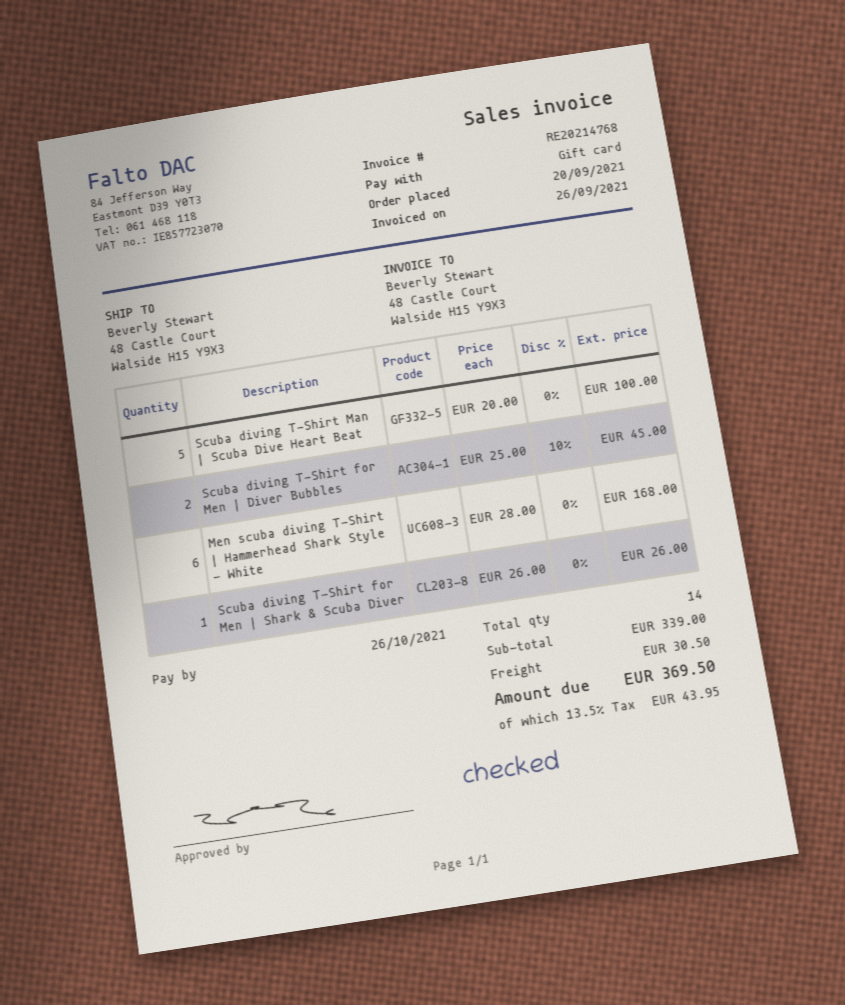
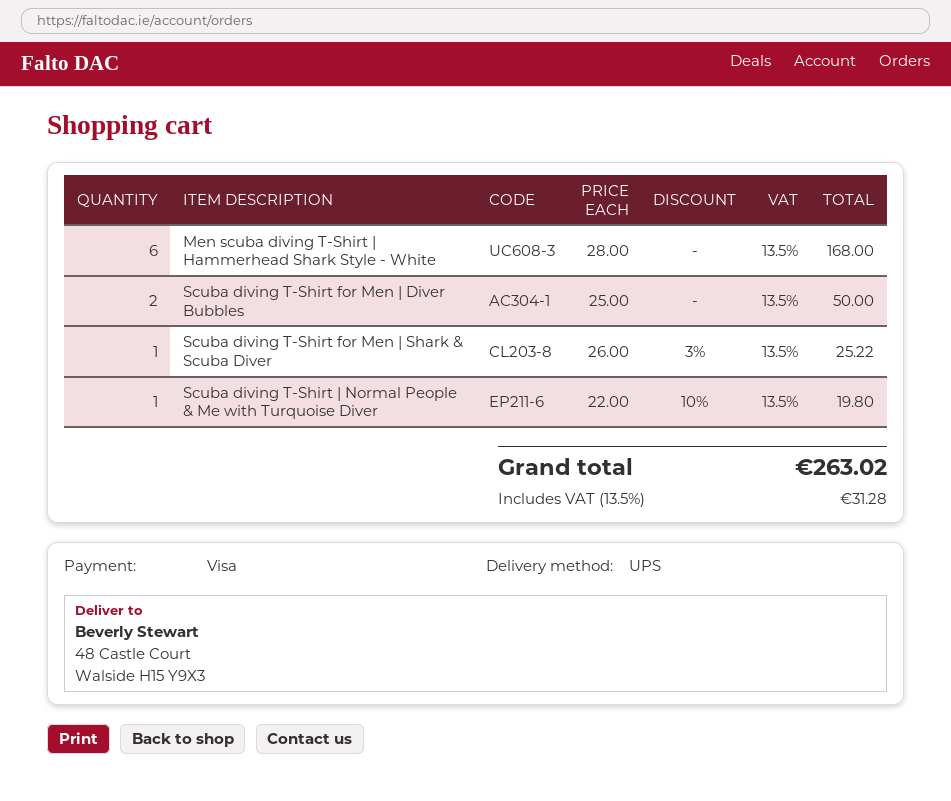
payment method: gift card -> Visa
Scuba diving T-Shirt Man | Scuba Dive Heart Beat: 5 x 20.00 = 100.00 -> none
Scuba diving T-Shirt for Men | Diver Bubbles: 2 x 25.00 - 10% = 45.00 -> 2 x 25.00 = 50.00
Scuba diving T-Shirt for Men | Shark & Scuba Diver: 1 x 26.00 = 26.00 -> 1 x 26.00 - 3% = 25.22
Scuba diving T-Shirt | Normal People & Me with Turquoise Diver: none -> 1 x 22.00 - 10% = 19.80
shipping: 30.50 -> none
tax: 13.5% = 43.95 -> 13.5% = 31.28
total: 369.50 -> 263.02

